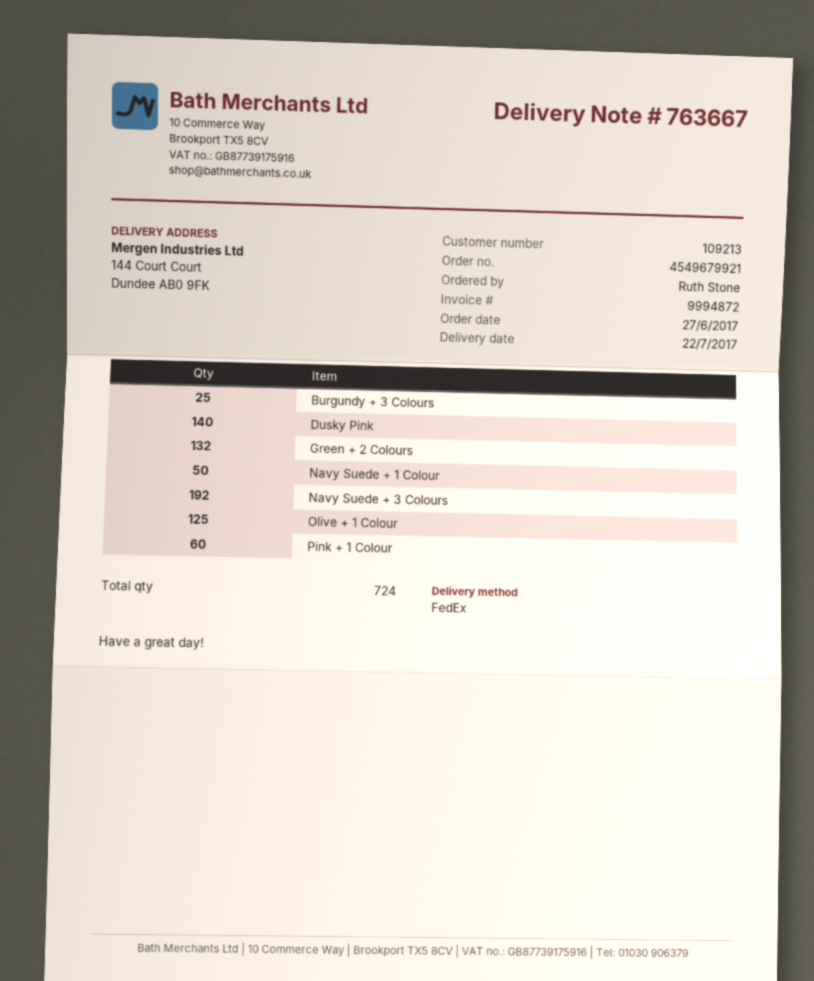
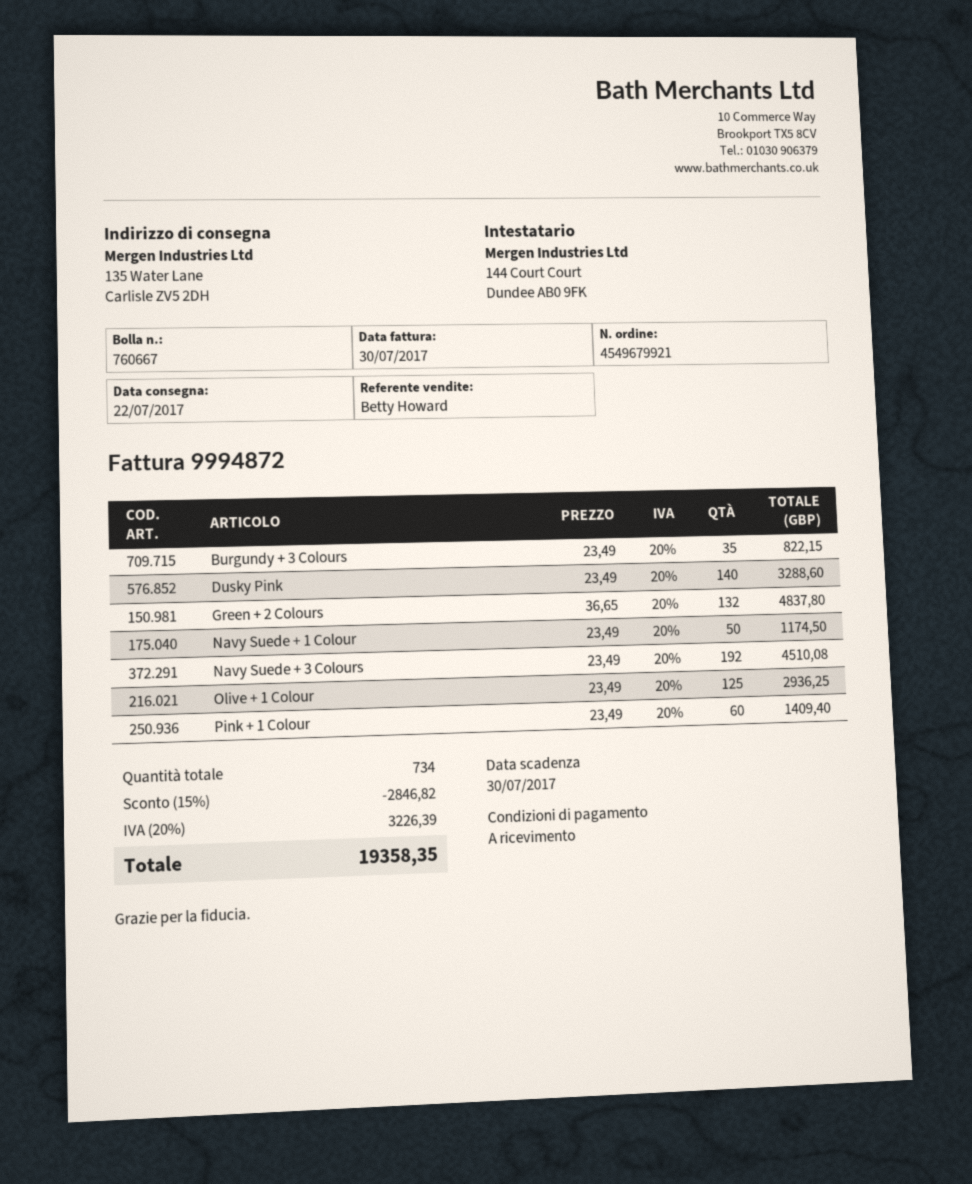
delivery note number: 763667 -> 760667
ship to: 144 Court Court, Dundee AB0 9FK -> 135 Water Lane, Carlisle ZV5 2DH
Burgundy + 3 Colours: 25 -> 35
total quantity: 724 -> 734

